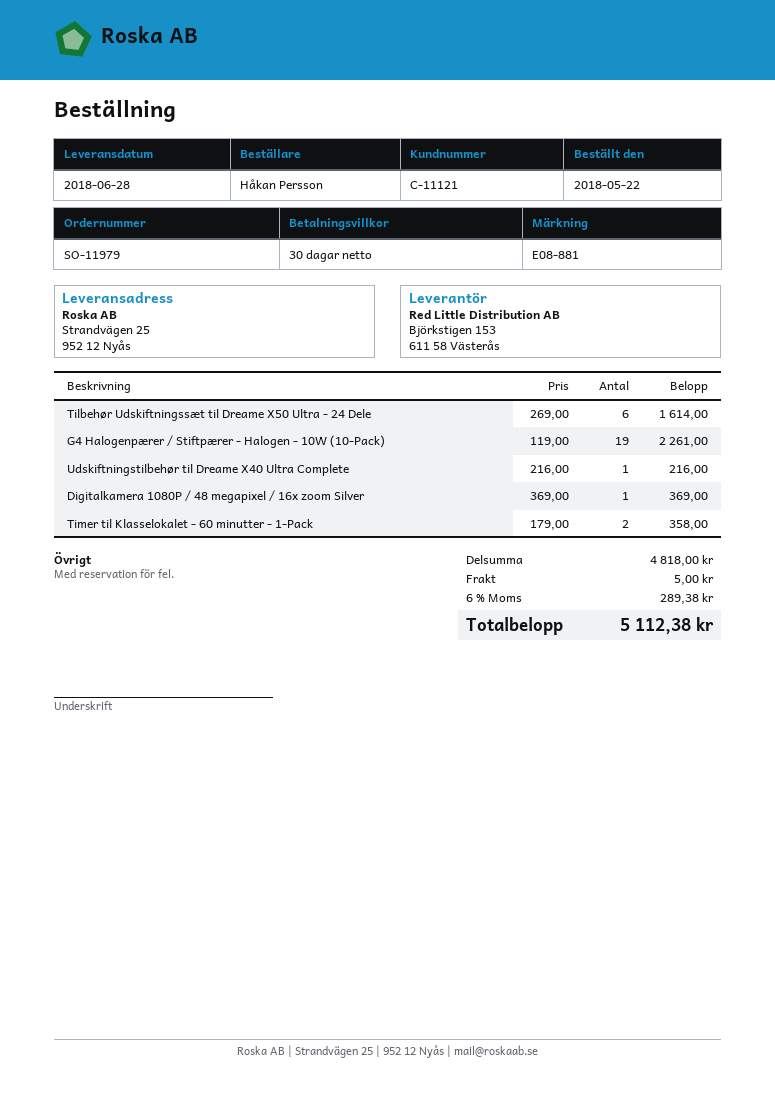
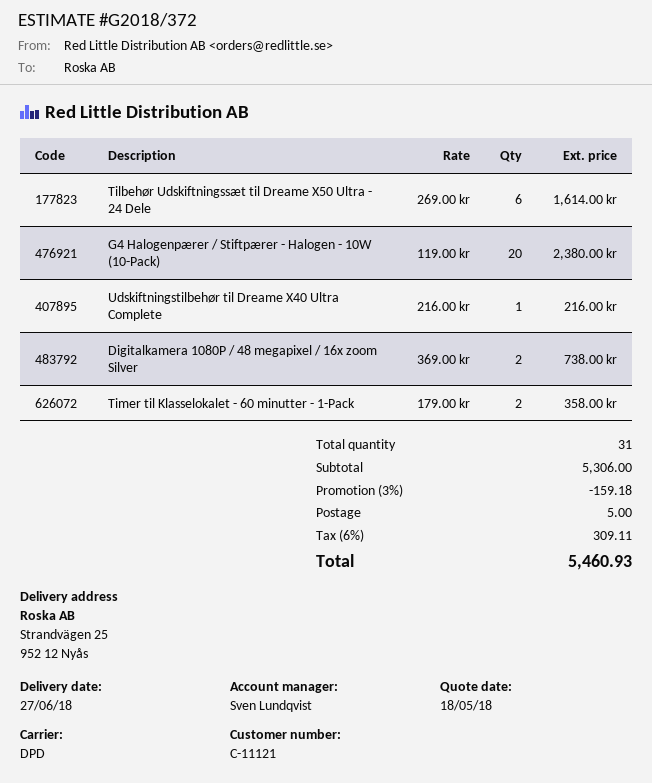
delivery date: 2018-06-28 -> 2018-06-27
G4 Halogenpærer / Stiftpærer - Halogen - 10W (10-Pack): 19 x 119.00 = 2261.00 -> 20 x 119.00 = 2380.00
Digitalkamera 1080P / 48 megapixel / 16x zoom Silver: 1 x 369.00 = 369.00 -> 2 x 369.00 = 738.00
subtotal: 4818.00 -> 5306.00
discount: none -> 3% = 159.18
tax: 6% = 289.38 -> 6% = 309.11
total: 5112.38 -> 5460.93

